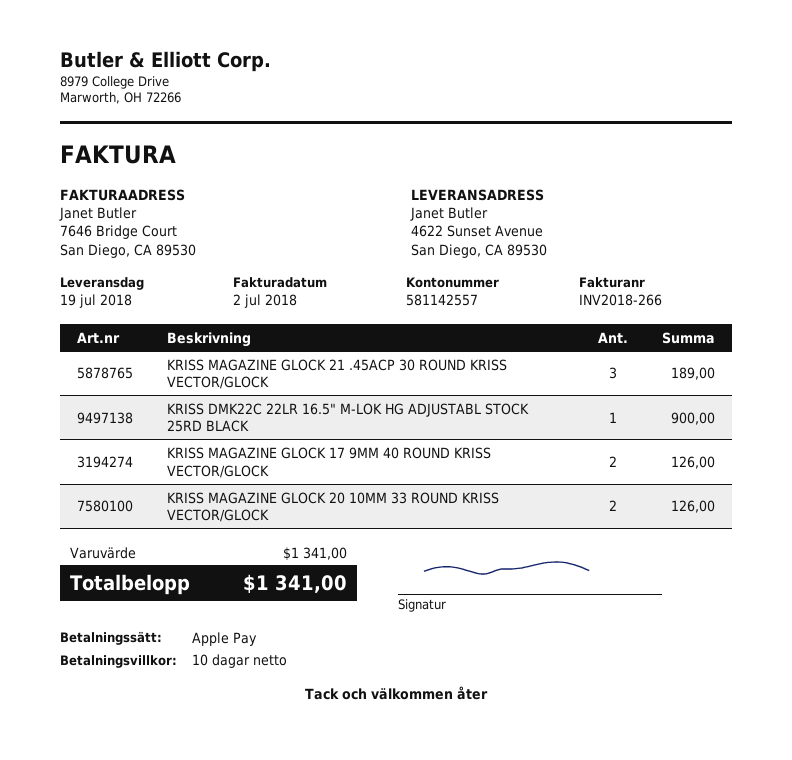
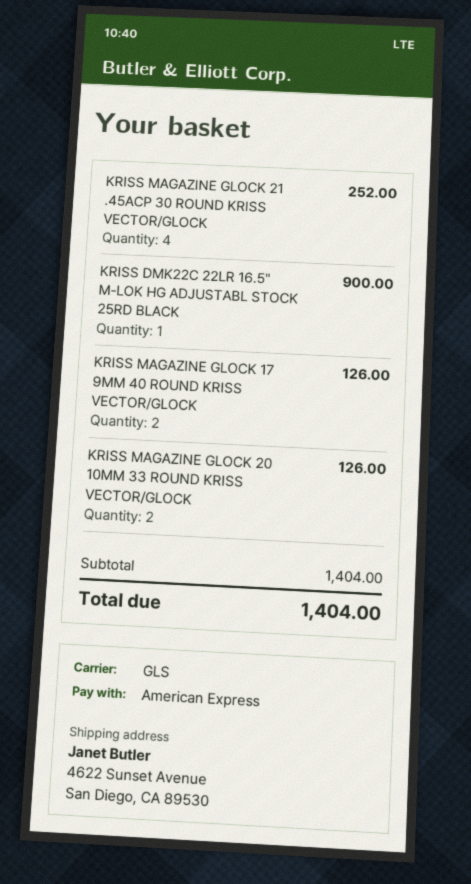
payment method: Apple Pay -> American Express
KRISS MAGAZINE GLOCK 21 .45ACP 30 ROUND KRISS VECTOR/GLOCK: 3 for 189.00 -> 4 for 252.00
subtotal: 1341.00 -> 1404.00
total: 1341.00 -> 1404.00

